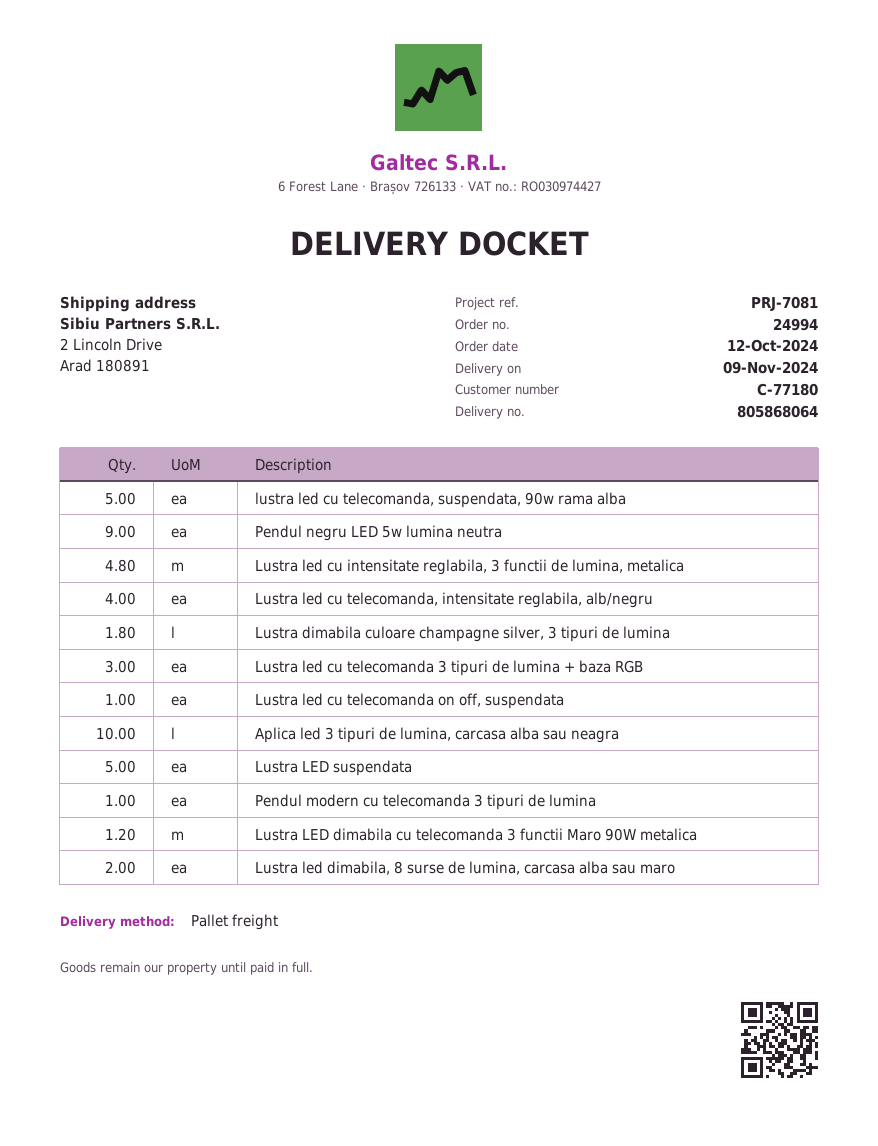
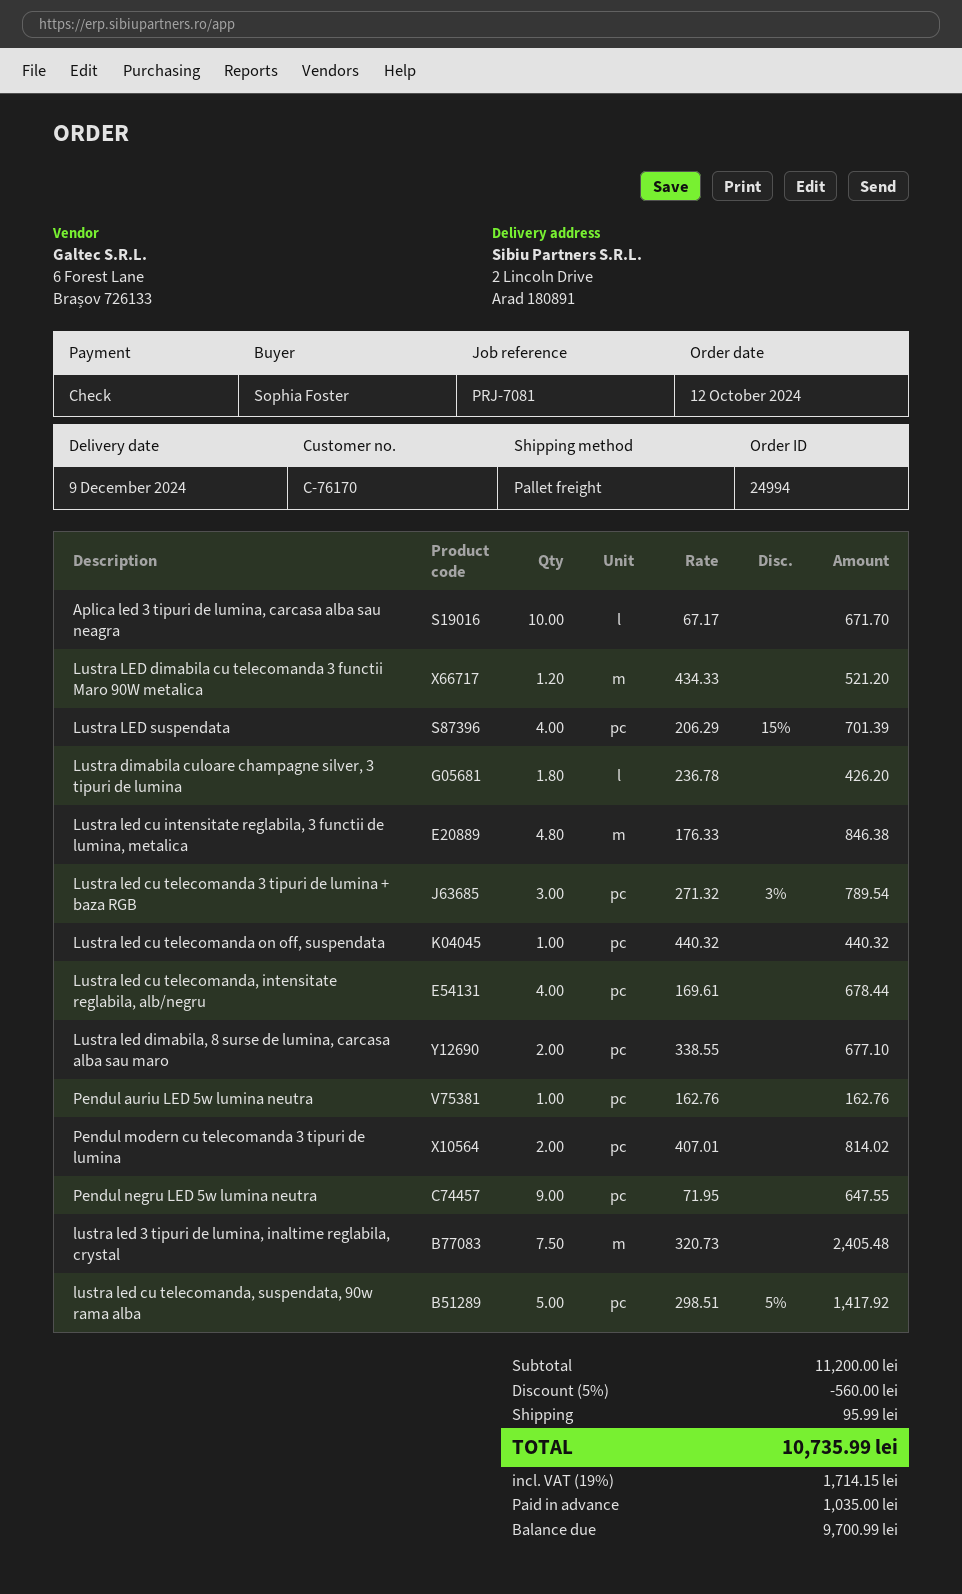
delivery date: 2024-11-09 -> 2024-12-09
customer number: C-77180 -> C-76170
Lustra LED suspendata: 5 -> 4
Pendul modern cu telecomanda 3 tipuri de lumina: 1 -> 2
Pendul auriu LED 5w lumina neutra: none -> 1
lustra led 3 tipuri de lumina, inaltime reglabila, crystal: none -> 7.5

